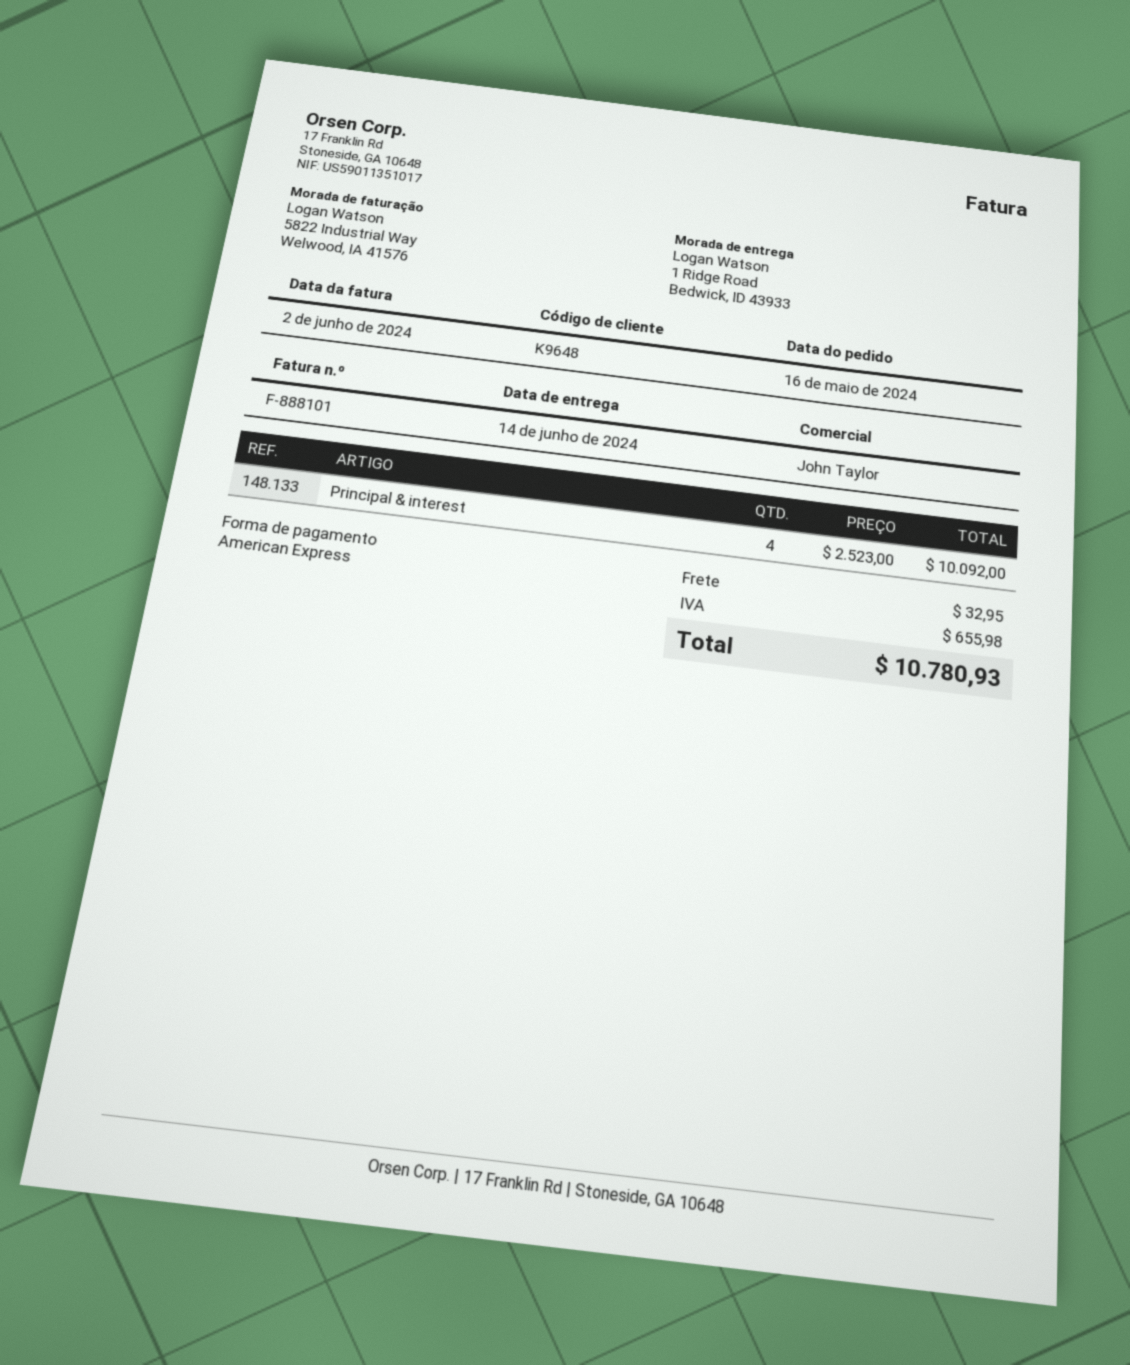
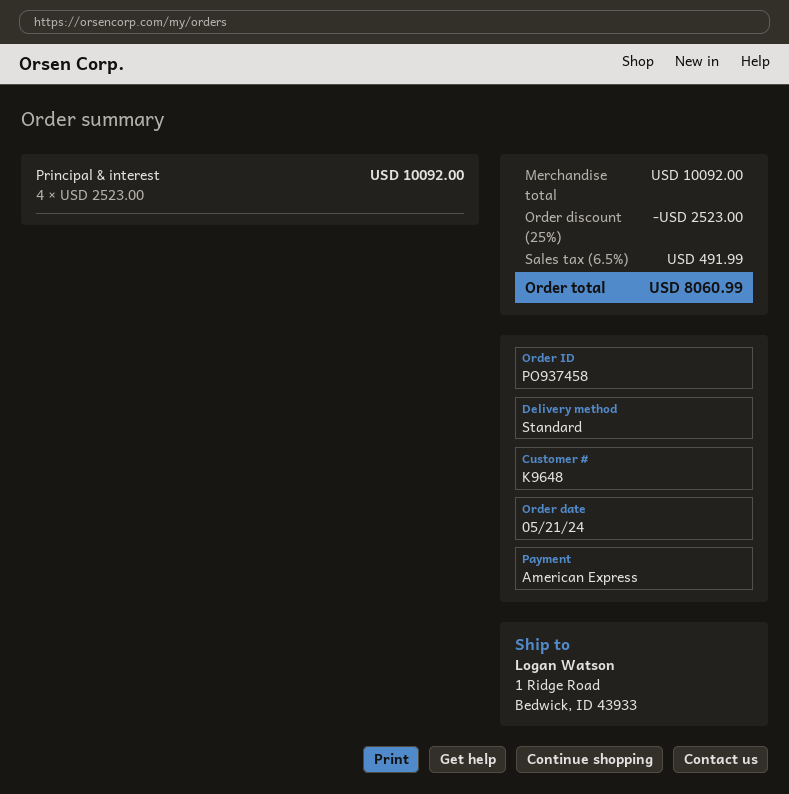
order date: 2024-05-16 -> 2024-05-21
discount: none -> 25% = 2523.00
shipping: 32.95 -> none
tax: 655.98 -> 491.99
total: 10780.93 -> 8060.99

